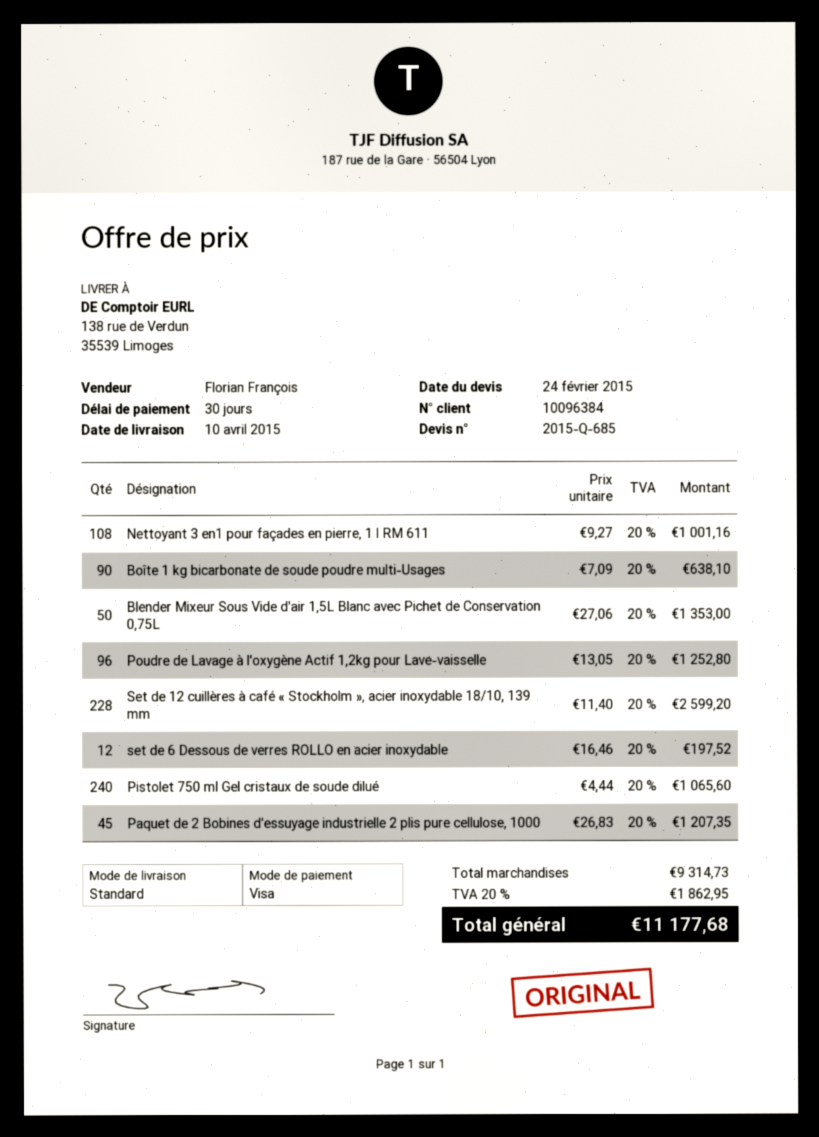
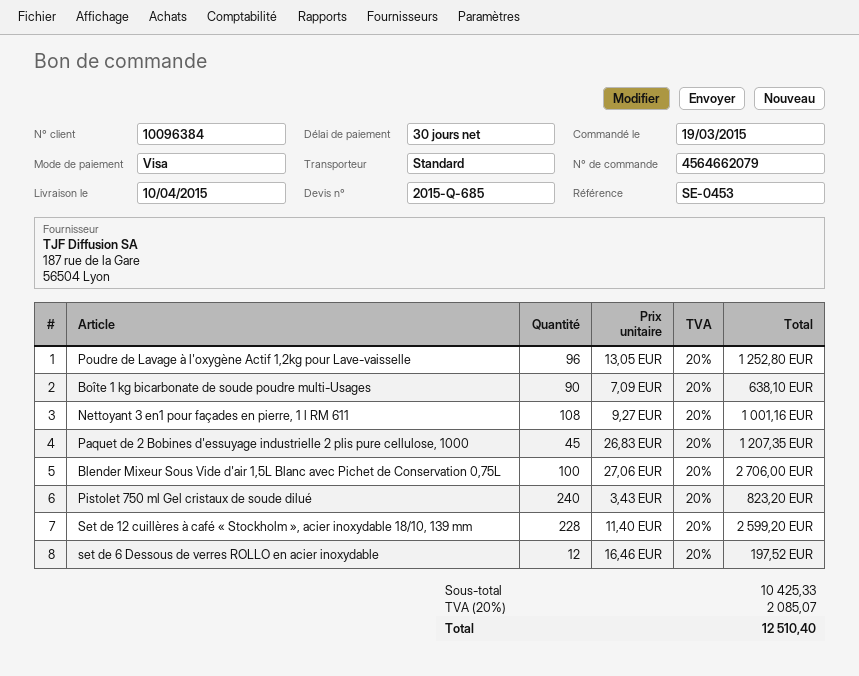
Blender Mixeur Sous Vide d'air 1,5L Blanc avec Pichet de Conservation 0,75L: 50 x 27.06 = 1353.00 -> 100 x 27.06 = 2706.00
Pistolet 750 ml Gel cristaux de soude dilué: 240 x 4.44 = 1065.60 -> 240 x 3.43 = 823.20
subtotal: 9314.73 -> 10425.33
tax: 20% = 1862.95 -> 20% = 2085.07
total: 11177.68 -> 12510.40

